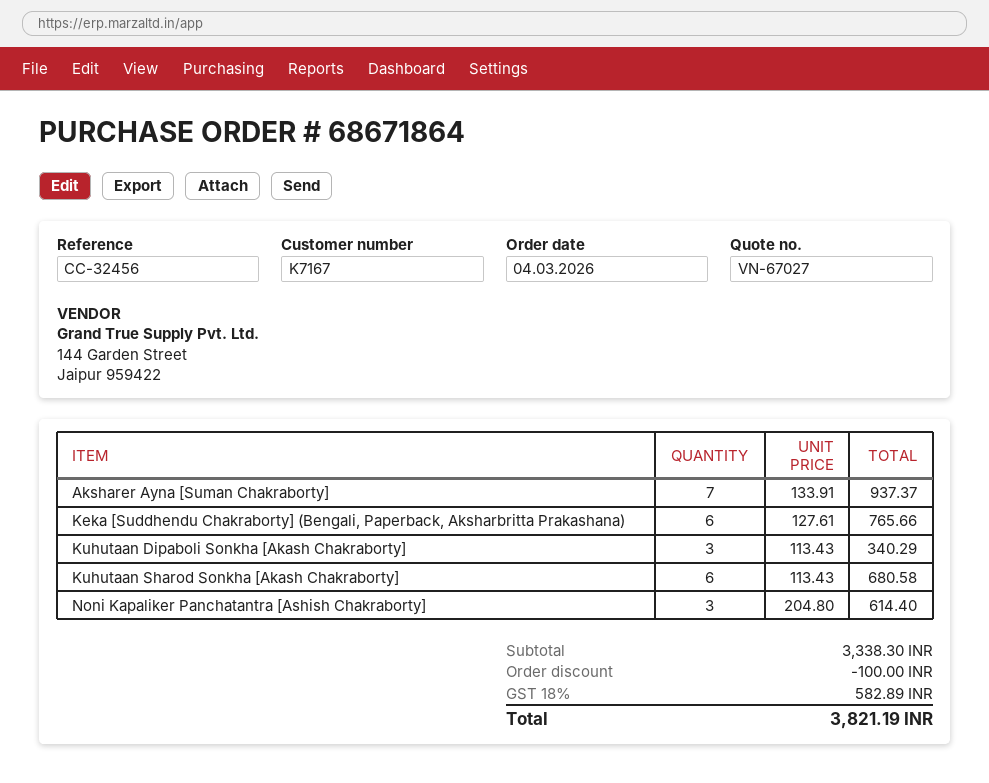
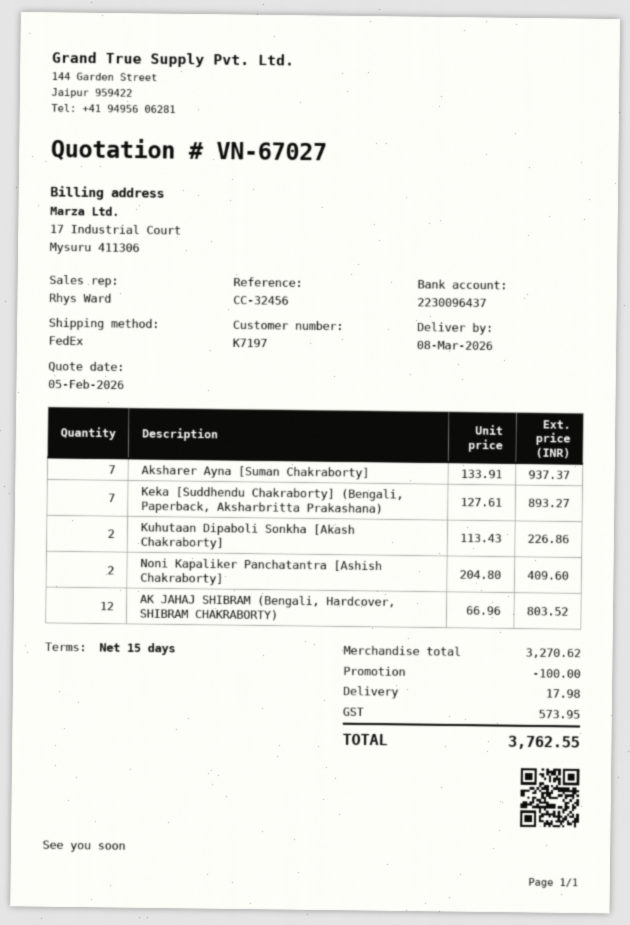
customer number: K7167 -> K7197
Keka [Suddhendu Chakraborty] (Bengali, Paperback, Aksharbritta Prakashana): 6 x 127.61 = 765.66 -> 7 x 127.61 = 893.27
Kuhutaan Dipaboli Sonkha [Akash Chakraborty]: 3 x 113.43 = 340.29 -> 2 x 113.43 = 226.86
Kuhutaan Sharod Sonkha [Akash Chakraborty]: 6 x 113.43 = 680.58 -> none
Noni Kapaliker Panchatantra [Ashish Chakraborty]: 3 x 204.80 = 614.40 -> 2 x 204.80 = 409.60
AK JAHAJ SHIBRAM (Bengali, Hardcover, SHIBRAM CHAKRABORTY): none -> 12 x 66.96 = 803.52
subtotal: 3338.30 -> 3270.62
shipping: none -> 17.98
tax: 582.89 -> 573.95
total: 3821.19 -> 3762.55

